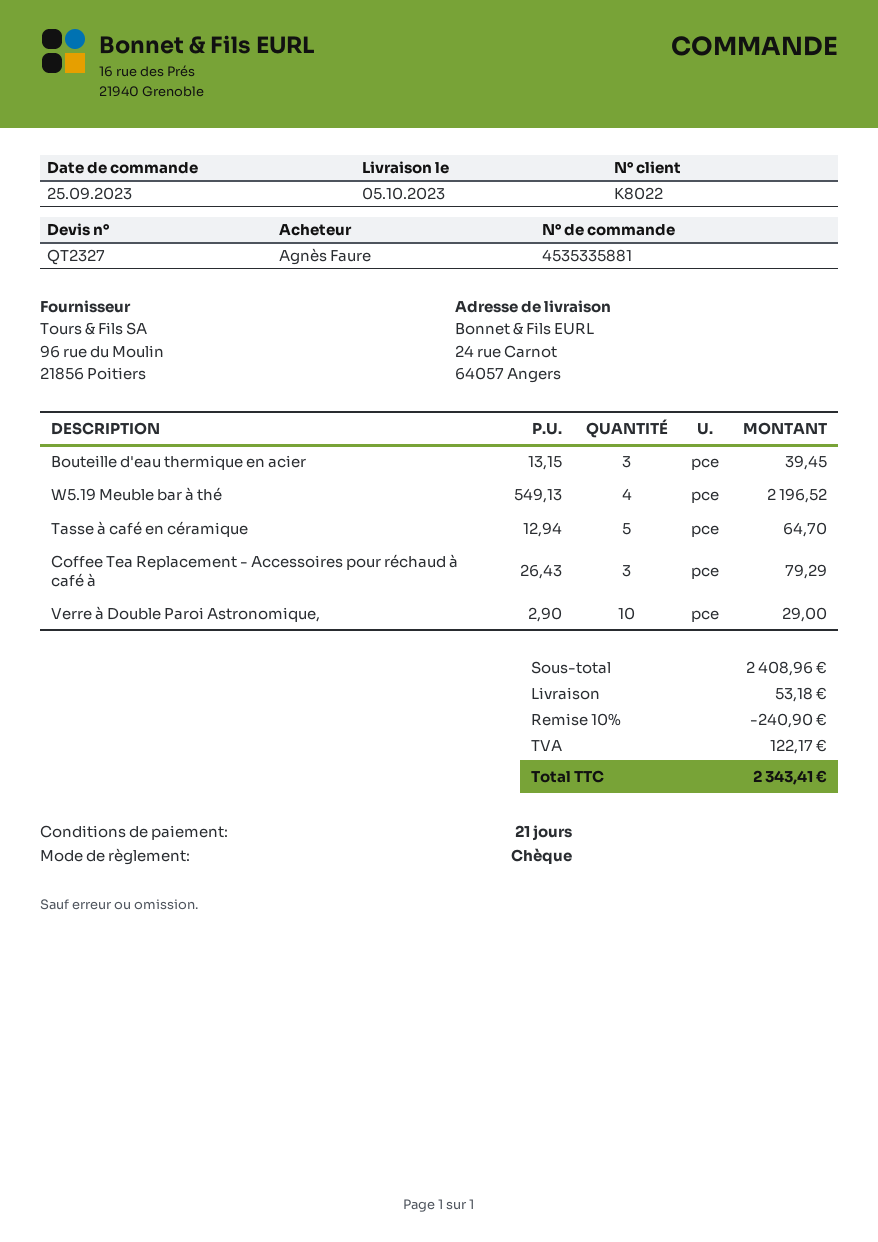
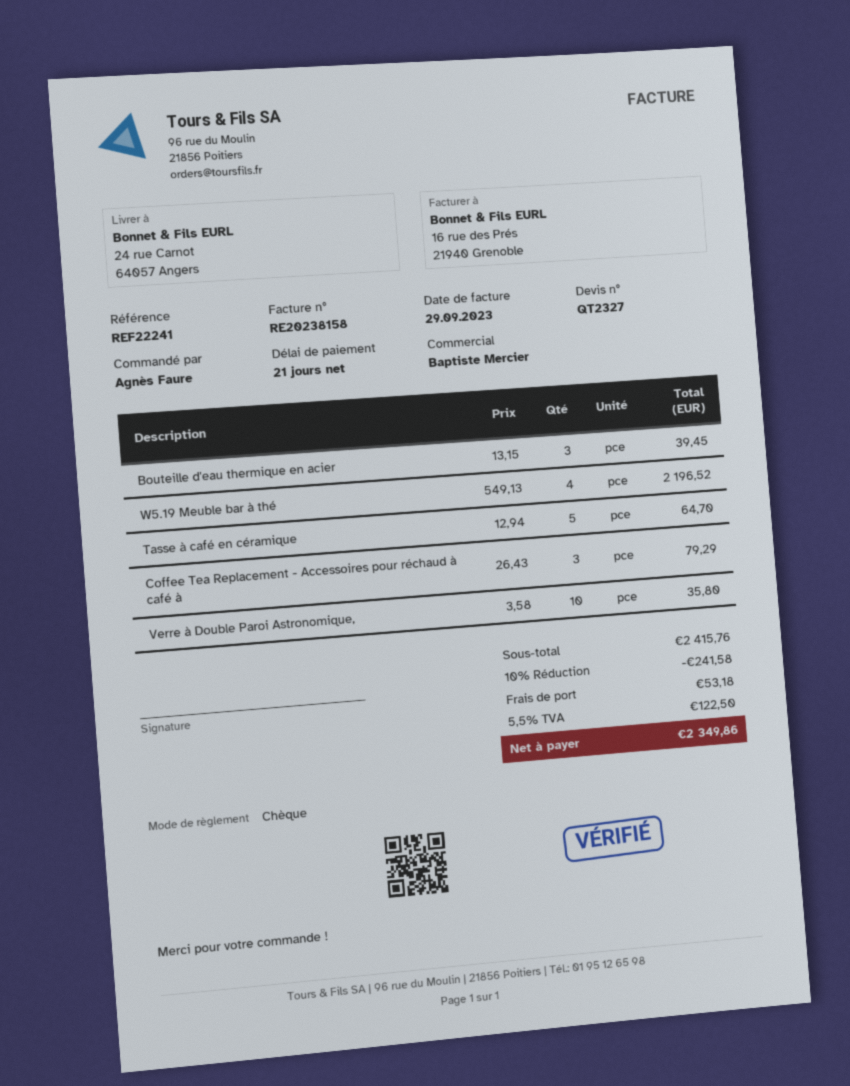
Verre à Double Paroi Astronomique,: 10 x 2.90 = 29.00 -> 10 x 3.58 = 35.80
subtotal: 2408.96 -> 2415.76
discount: 10% = 240.90 -> 10% = 241.58
tax: 122.17 -> 122.50
total: 2343.41 -> 2349.86

